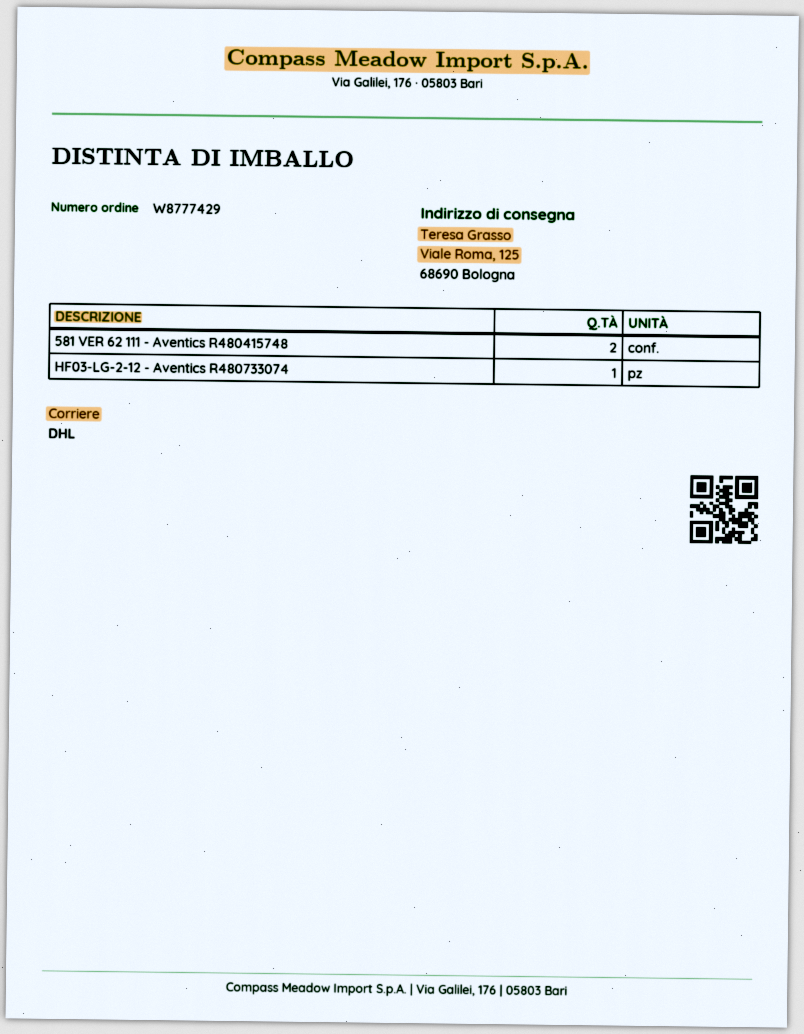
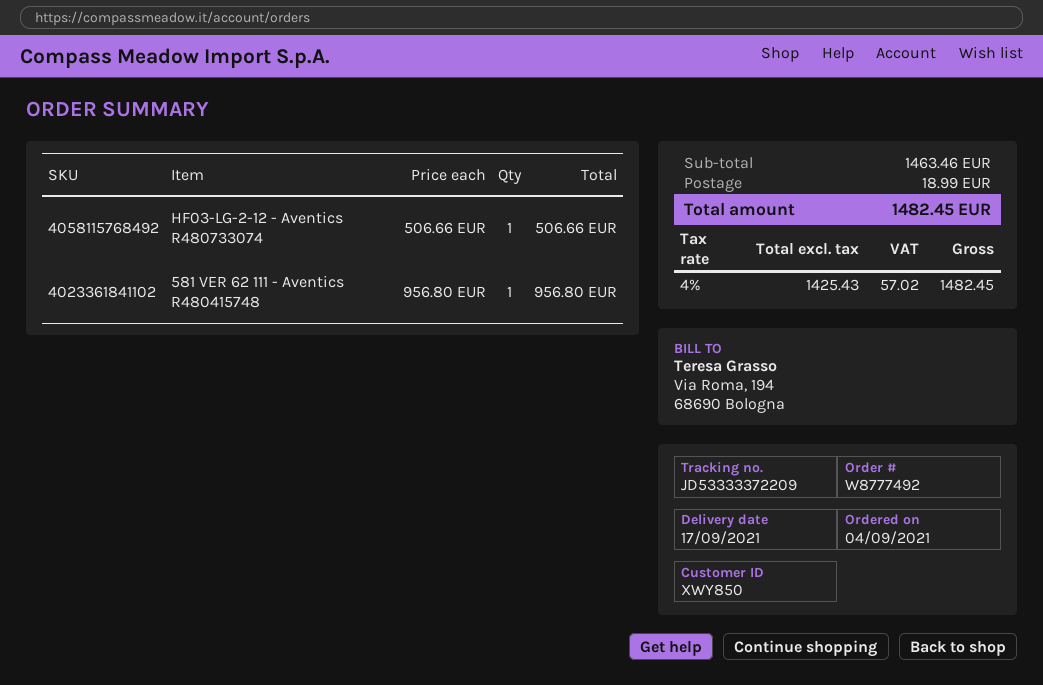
order number: W8777429 -> W8777492
581 VER 62 111 - Aventics R480415748: 2 -> 1

